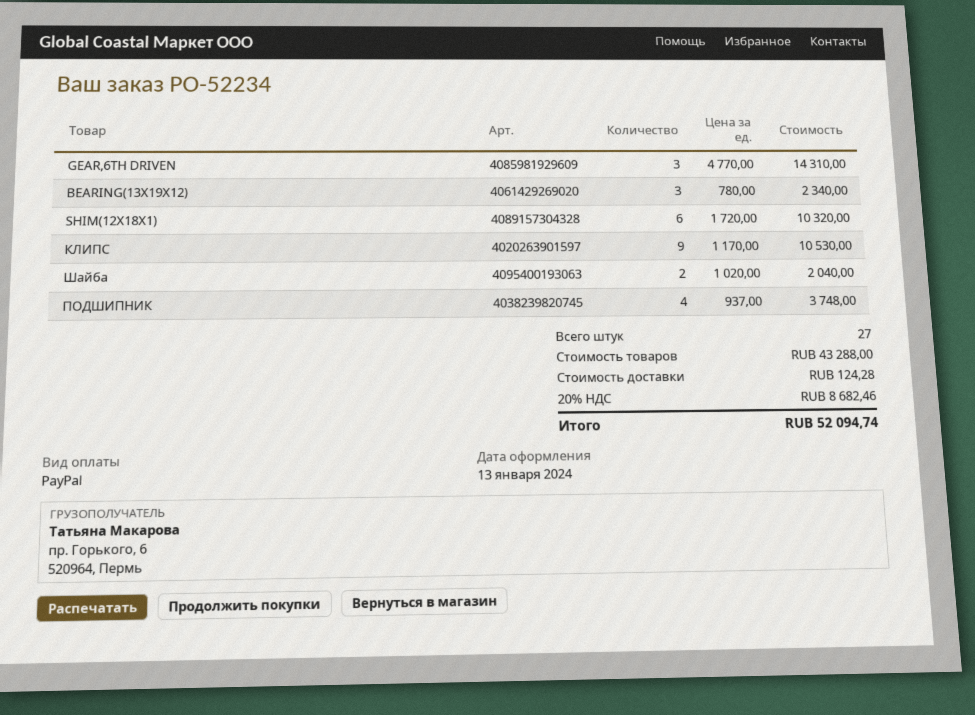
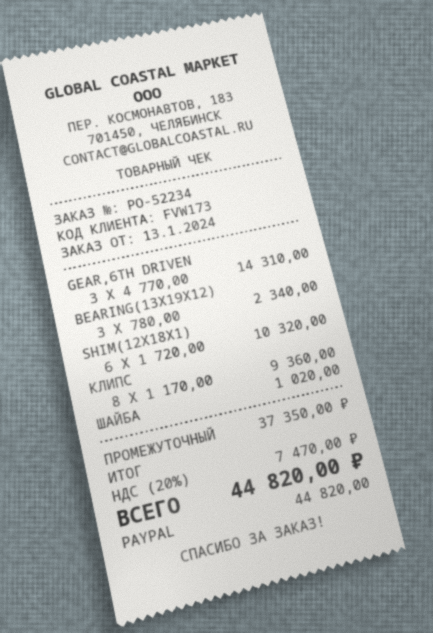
КЛИПС: 9 x 1170.00 = 10530.00 -> 8 x 1170.00 = 9360.00
Шайба: 2 x 1020.00 = 2040.00 -> 1 x 1020.00 = 1020.00
ПОДШИПНИК: 4 x 937.00 = 3748.00 -> none
subtotal: 43288.00 -> 37350.00
shipping: 124.28 -> none
tax: 20% = 8682.46 -> 20% = 7470.00
total: 52094.74 -> 44820.00

